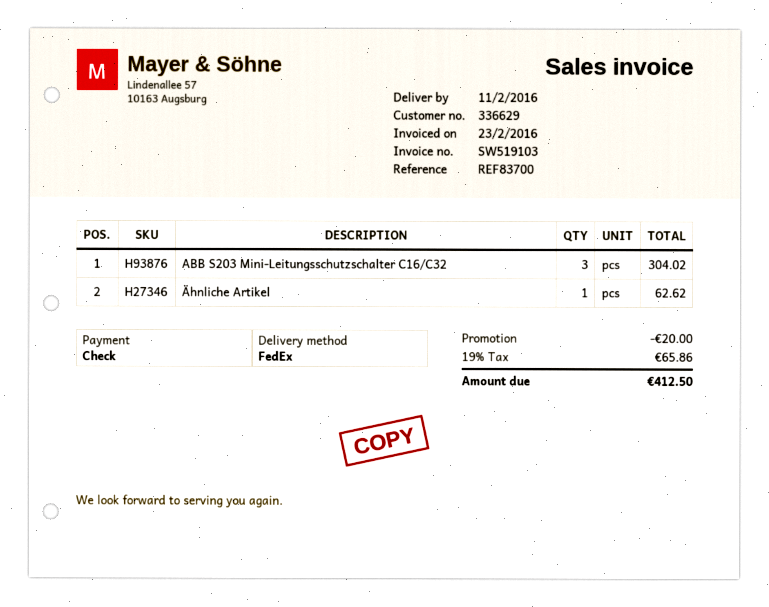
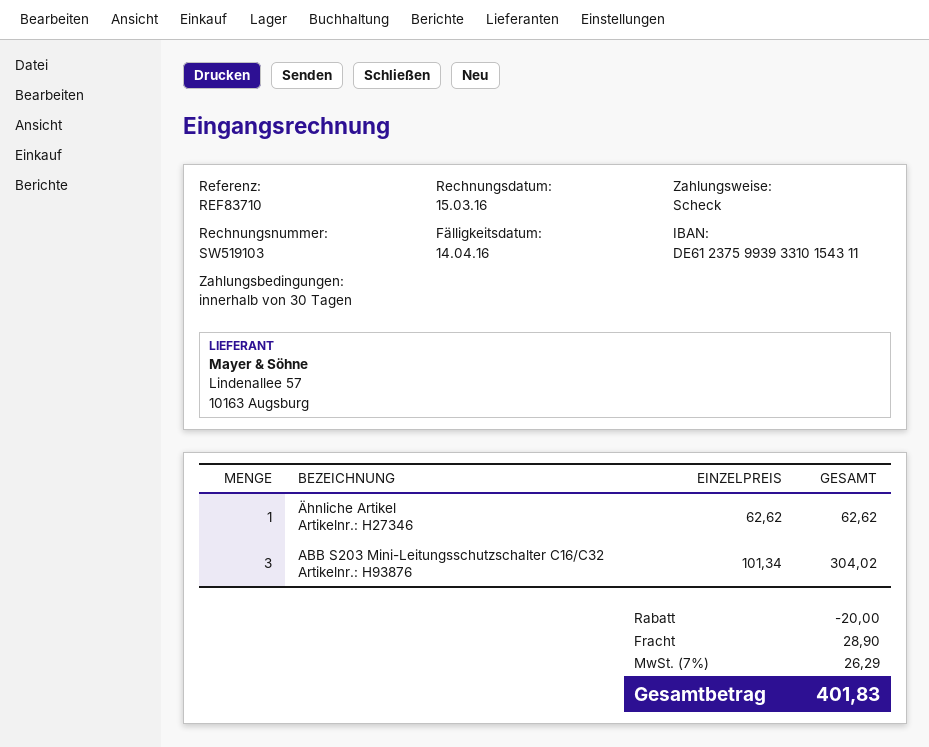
invoice date: 2016-02-23 -> 2016-03-15
reference: REF83700 -> REF83710
shipping: none -> 28.90
tax: 19% = 65.86 -> 7% = 26.29
total: 412.50 -> 401.83

